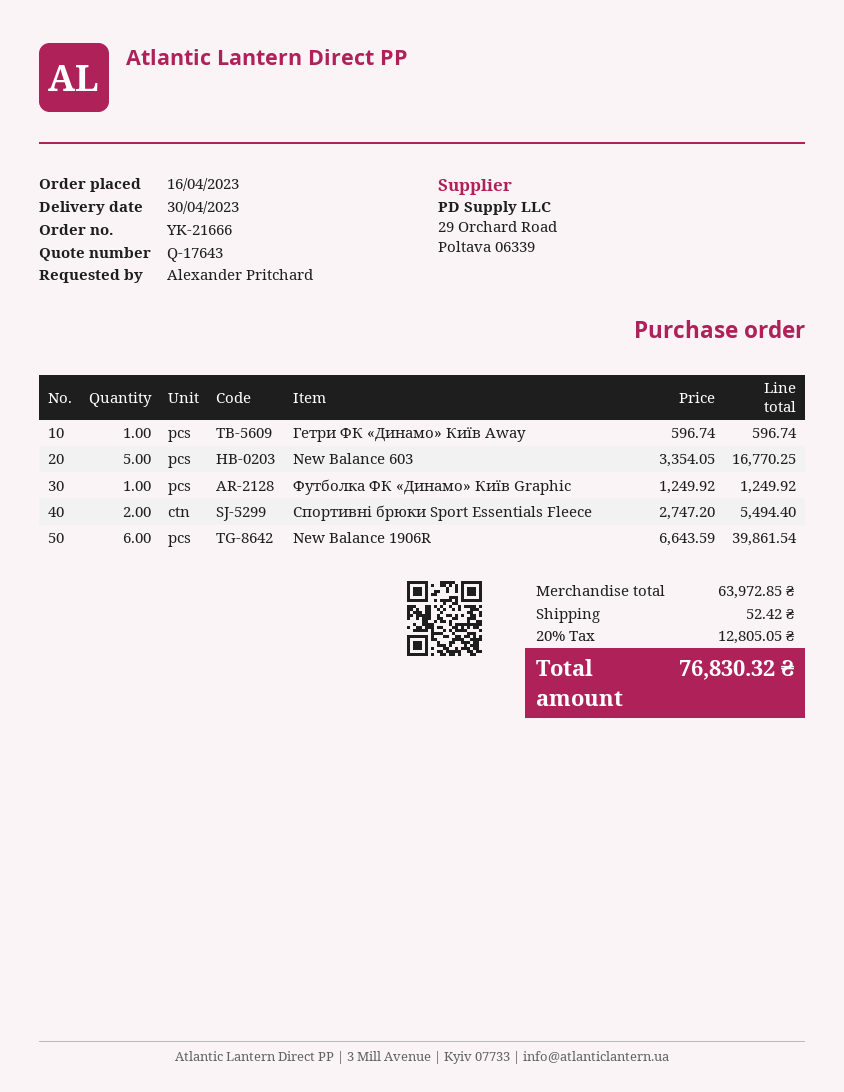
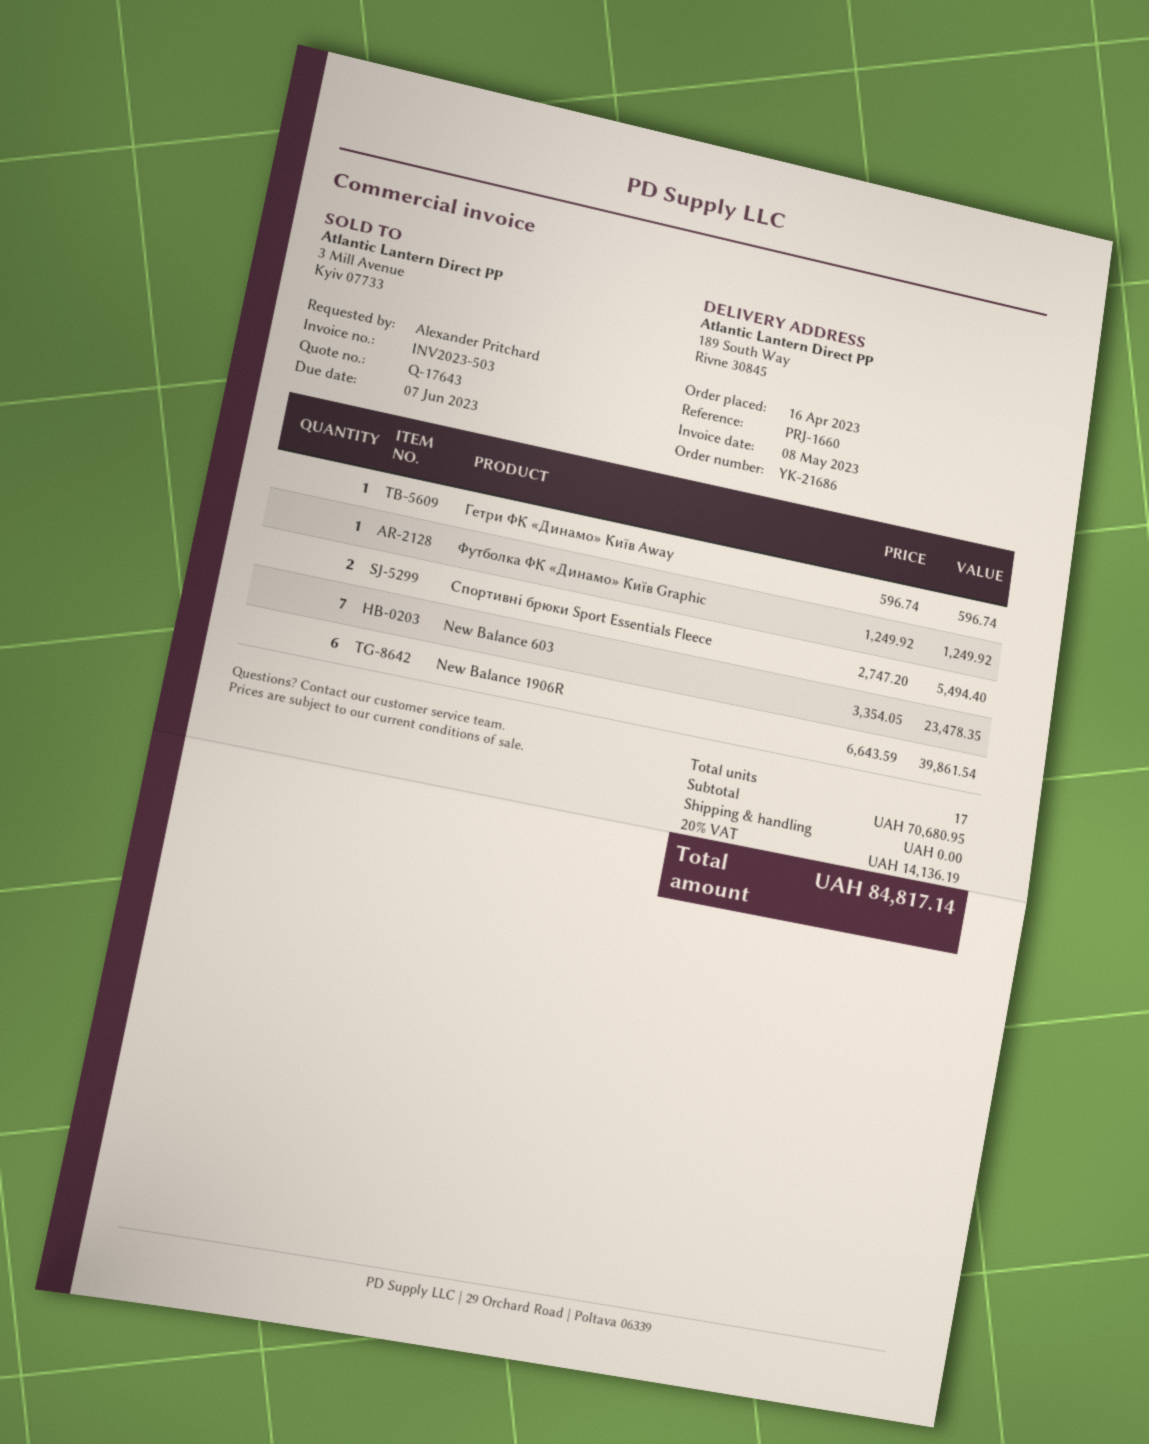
order number: YK-21666 -> YK-21686
New Balance 603: 5 x 3354.05 = 16770.25 -> 7 x 3354.05 = 23478.35
subtotal: 63972.85 -> 70680.95
shipping: 52.42 -> 0.00
tax: 20% = 12805.05 -> 20% = 14136.19
total: 76830.32 -> 84817.14

